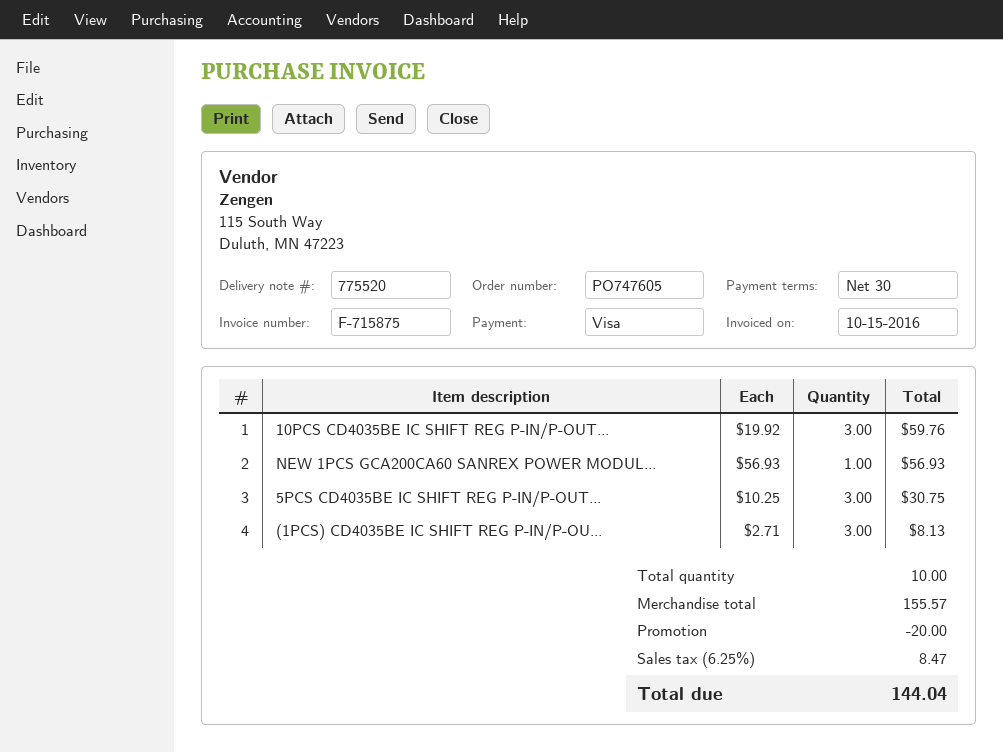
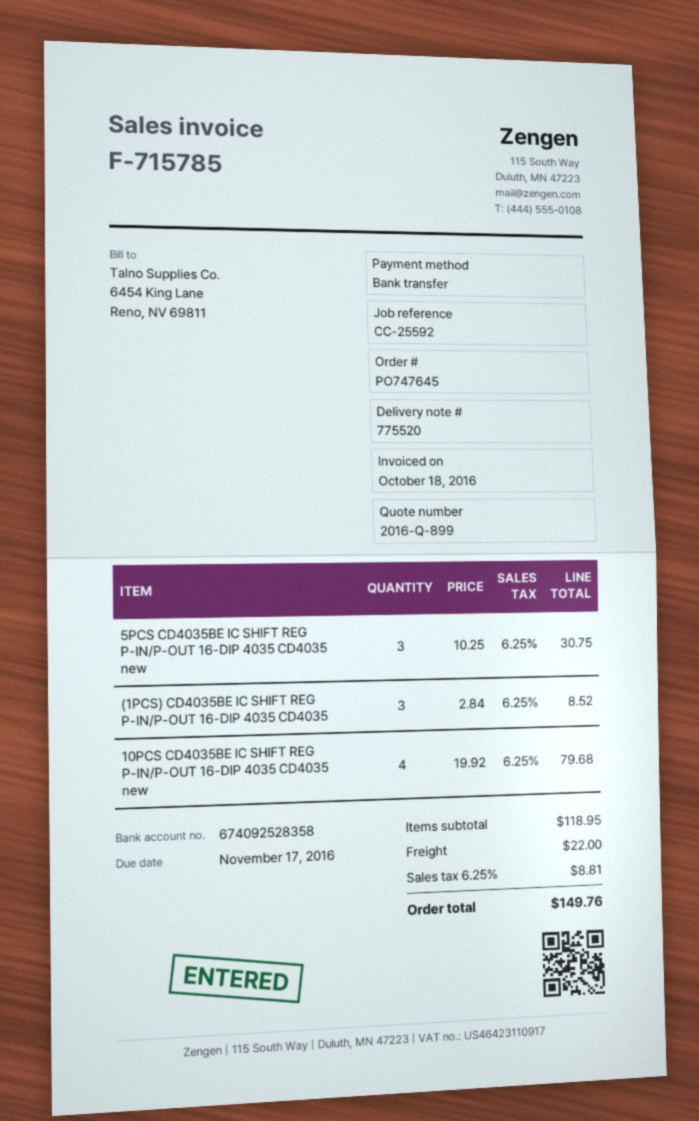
order number: PO747605 -> PO747645
invoice number: F-715875 -> F-715785
invoice date: 2016-10-15 -> 2016-10-18
payment method: Visa -> bank transfer
10PCS CD4035BE IC SHIFT REG P-IN/P-OUT...: 3 x 19.92 = 59.76 -> 4 x 19.92 = 79.68
NEW 1PCS GCA200CA60 SANREX POWER MODUL...: 1 x 56.93 = 56.93 -> none
(1PCS) CD4035BE IC SHIFT REG P-IN/P-OU...: 3 x 2.71 = 8.13 -> 3 x 2.84 = 8.52
subtotal: 155.57 -> 118.95
discount: 20.00 -> none
shipping: none -> 22.00
tax: 6.25% = 8.47 -> 6.25% = 8.81
total: 144.04 -> 149.76

